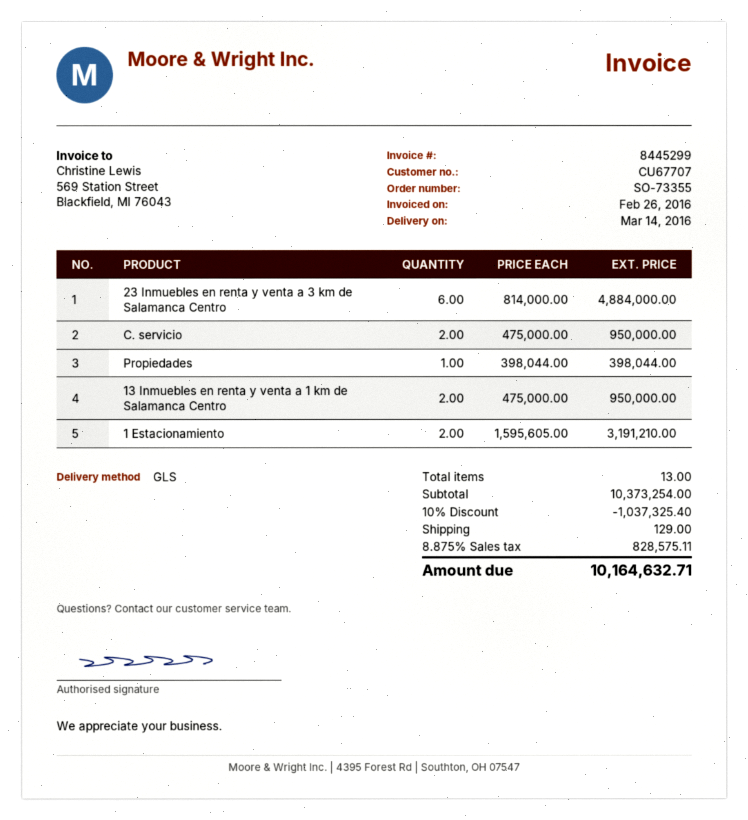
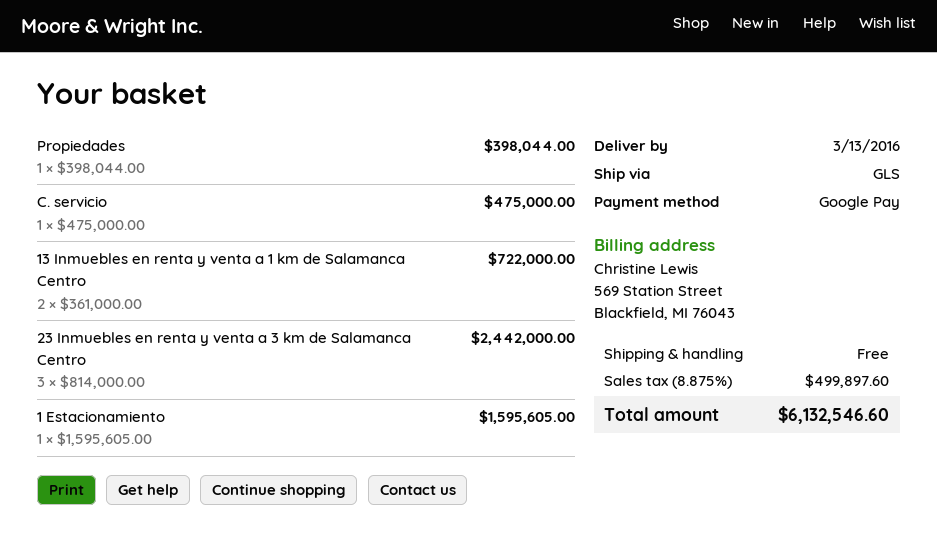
delivery date: 2016-03-14 -> 2016-03-13
23 Inmuebles en renta y venta a 3 km de Salamanca Centro: 6 x 814000.00 = 4884000.00 -> 3 x 814000.00 = 2442000.00
C. servicio: 2 x 475000.00 = 950000.00 -> 1 x 475000.00 = 475000.00
13 Inmuebles en renta y venta a 1 km de Salamanca Centro: 2 x 475000.00 = 950000.00 -> 2 x 361000.00 = 722000.00
1 Estacionamiento: 2 x 1595605.00 = 3191210.00 -> 1 x 1595605.00 = 1595605.00
discount: 10% = 1037325.40 -> none
shipping: 129.00 -> 0.00
tax: 8.875% = 828575.11 -> 8.875% = 499897.60
total: 10164632.71 -> 6132546.60

